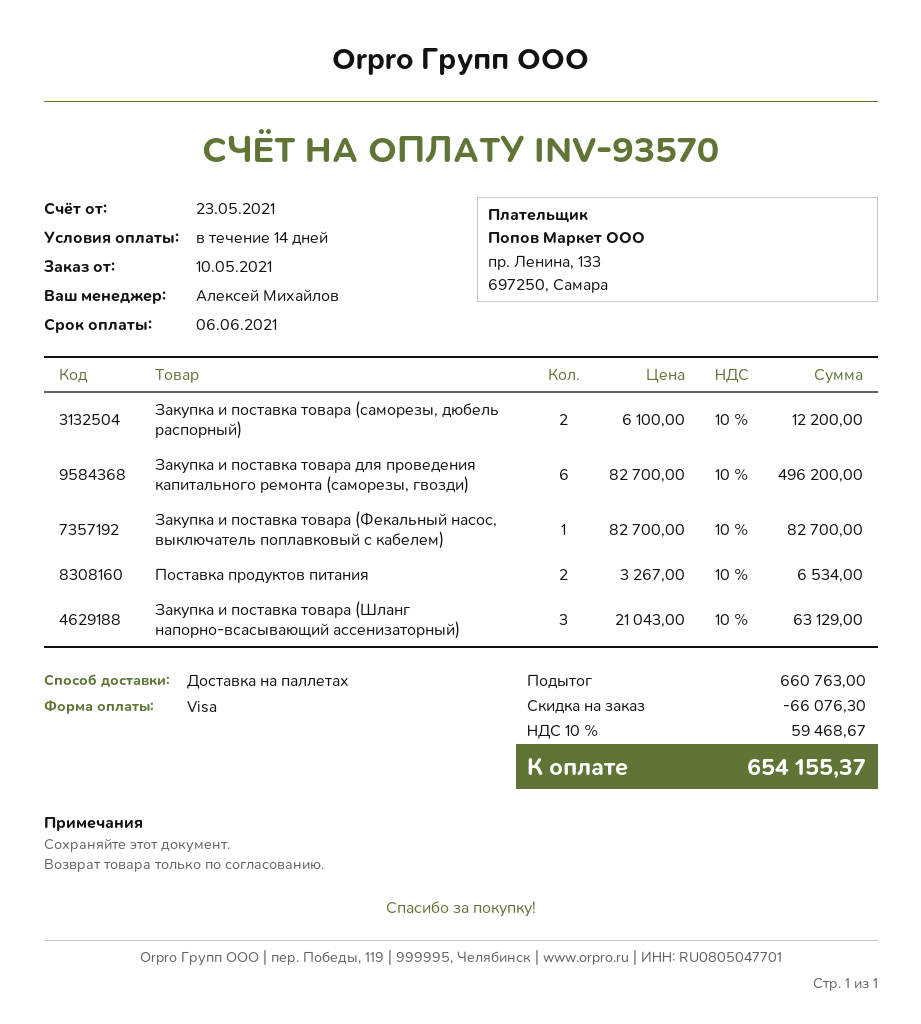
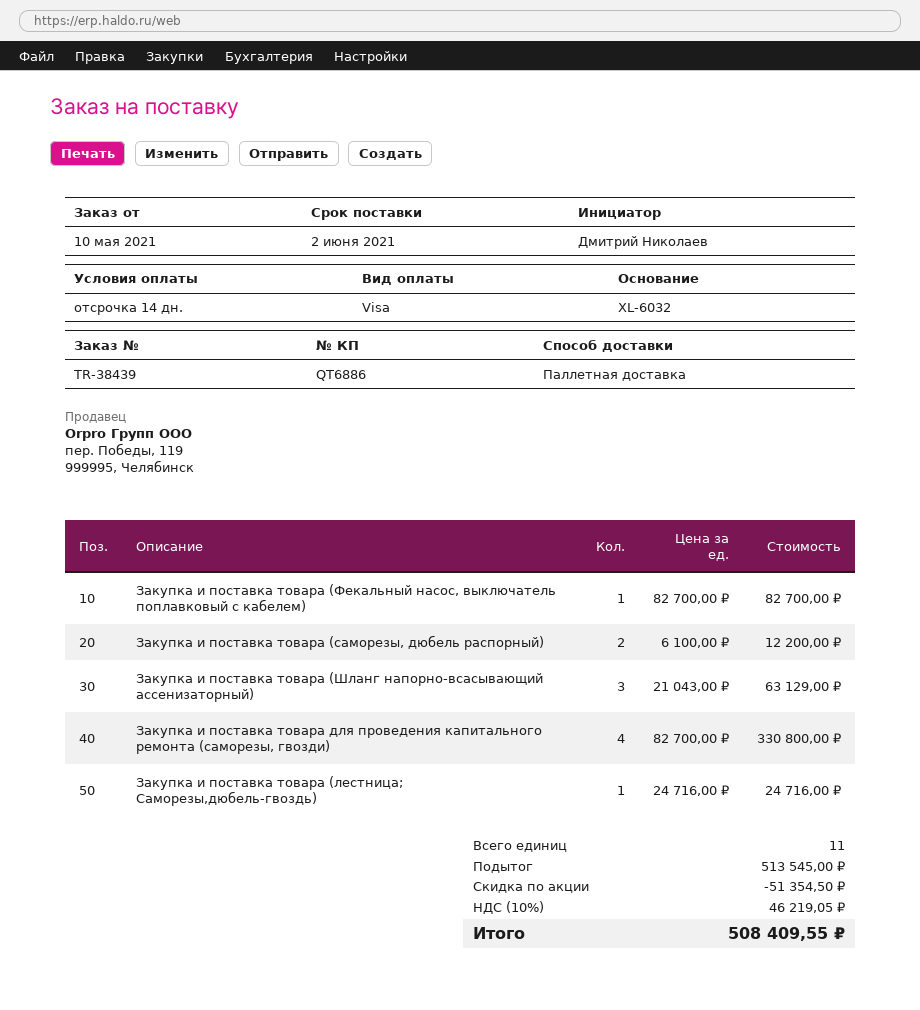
Закупка и поставка товара для проведения капитального ремонта (саморезы, гвозди): 6 x 82700.00 = 496200.00 -> 4 x 82700.00 = 330800.00
Поставка продуктов питания: 2 x 3267.00 = 6534.00 -> none
Закупка и поставка товара (лестница; Саморезы,дюбель-гвоздь): none -> 1 x 24716.00 = 24716.00
subtotal: 660763.00 -> 513545.00
discount: 66076.30 -> 51354.50
tax: 10% = 59468.67 -> 10% = 46219.05
total: 654155.37 -> 508409.55

